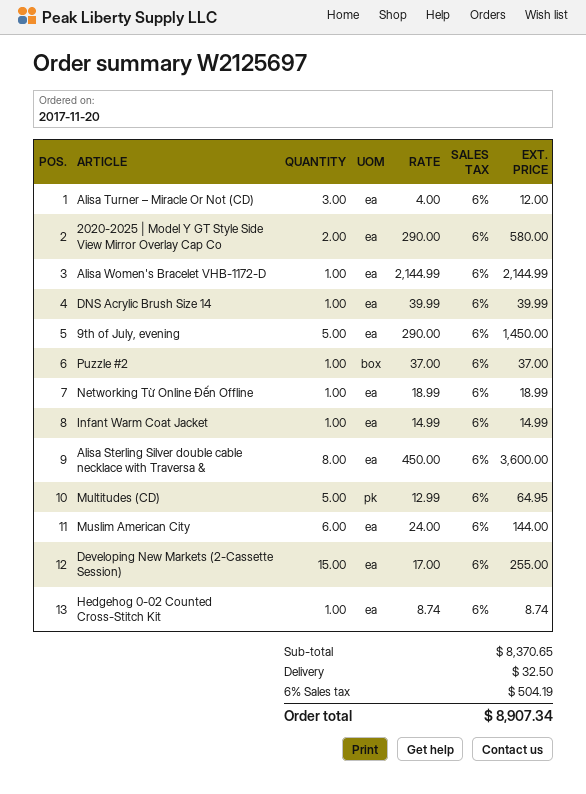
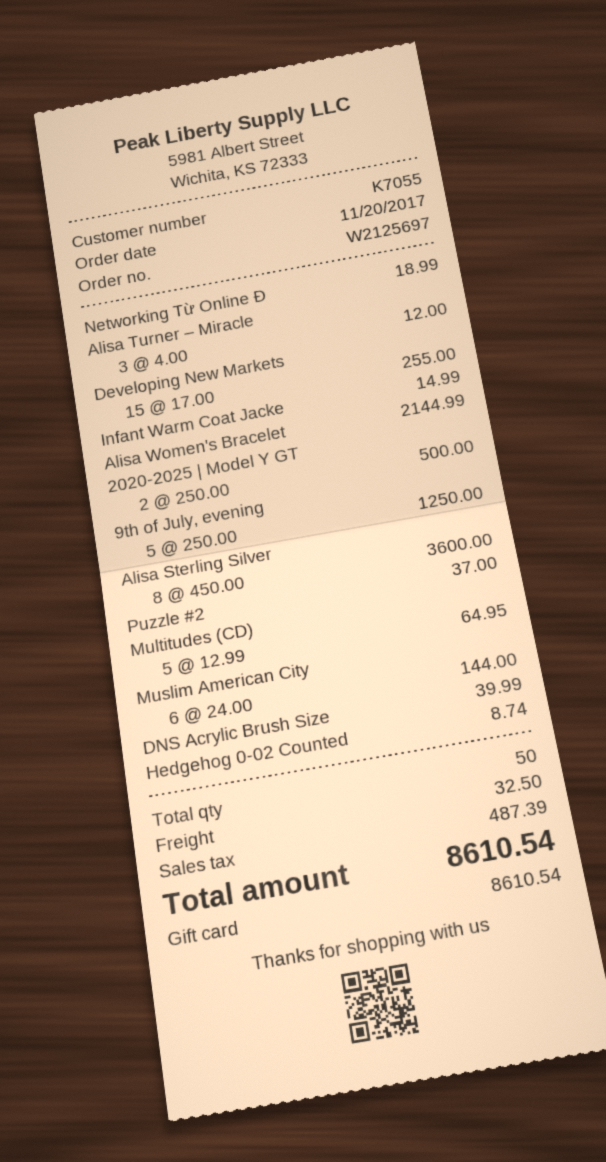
2020-2025 | Model Y GT Style Side View Mirror Overlay Cap Co: 2 x 290.00 = 580.00 -> 2 x 250.00 = 500.00
9th of July, evening: 5 x 290.00 = 1450.00 -> 5 x 250.00 = 1250.00
tax: 504.19 -> 487.39
total: 8907.34 -> 8610.54

